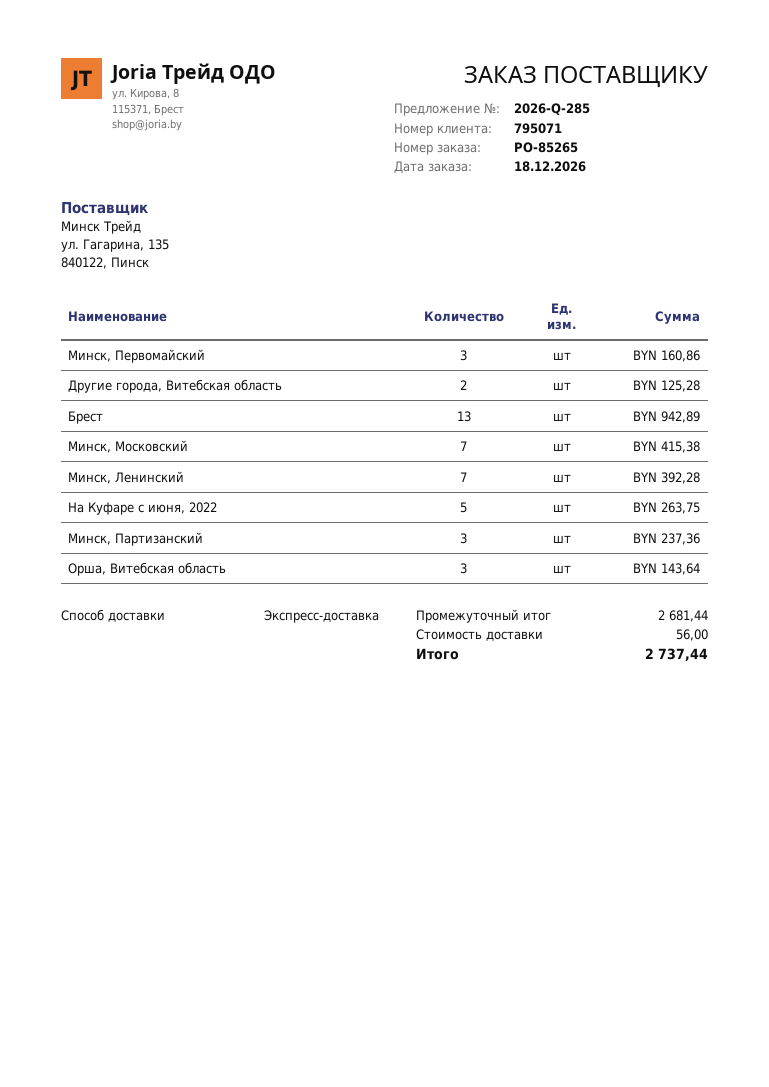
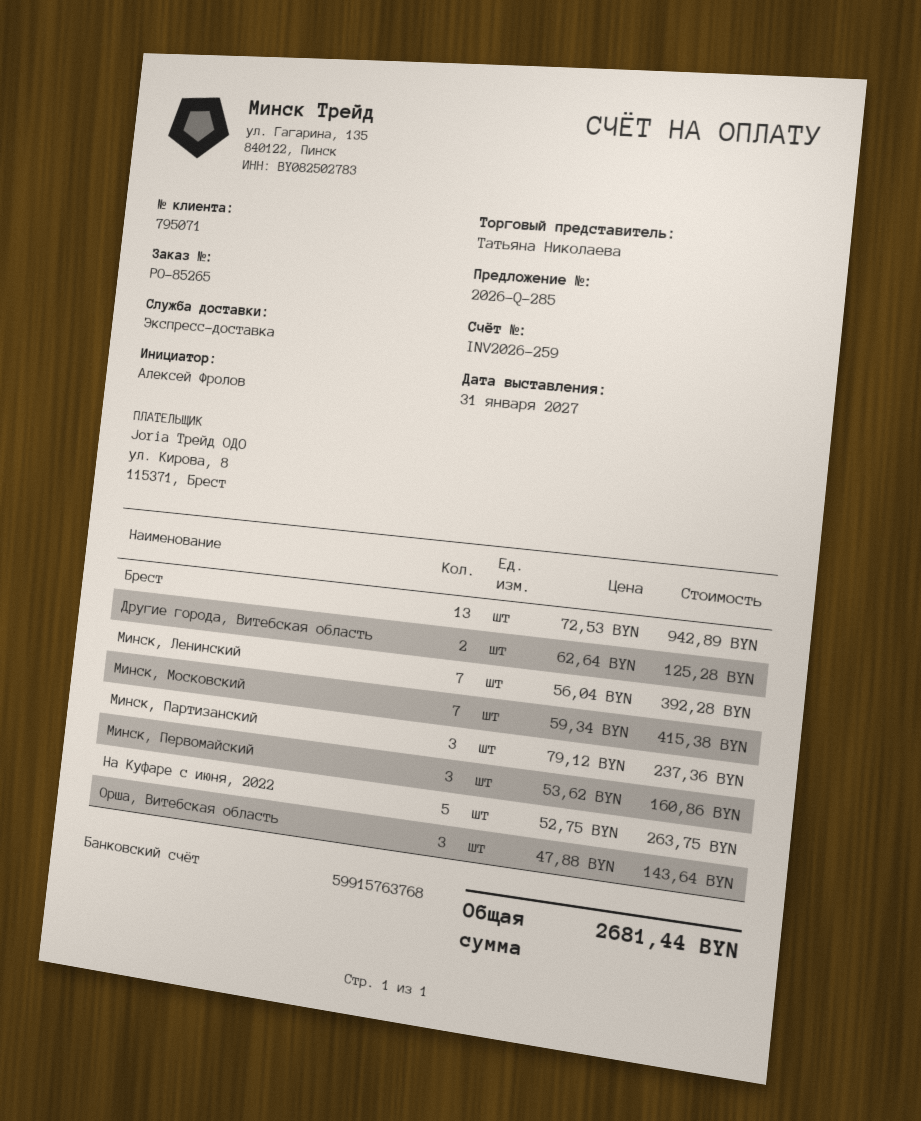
shipping: 56.00 -> none
total: 2737.44 -> 2681.44

